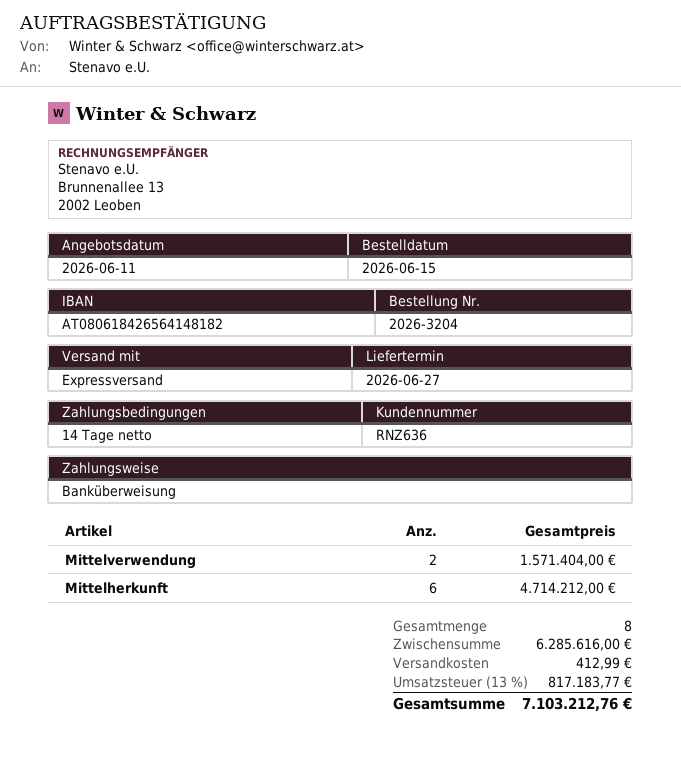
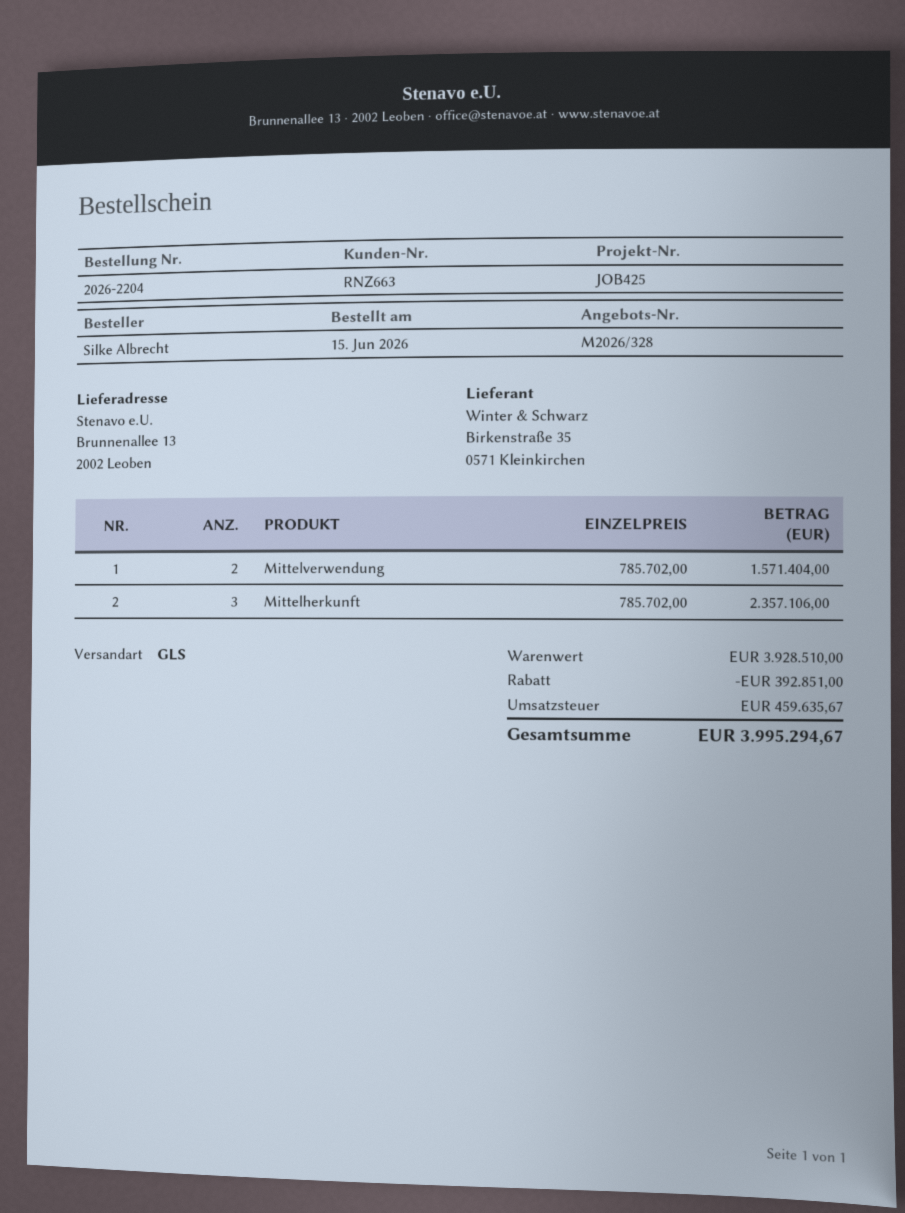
order number: 2026-3204 -> 2026-2204
customer number: RNZ636 -> RNZ663
shipping method: express -> GLS
Mittelherkunft: 6 for 4714212.00 -> 3 for 2357106.00
subtotal: 6285616.00 -> 3928510.00
discount: none -> 392851.00
shipping: 412.99 -> none
tax: 817183.77 -> 459635.67
total: 7103212.76 -> 3995294.67

